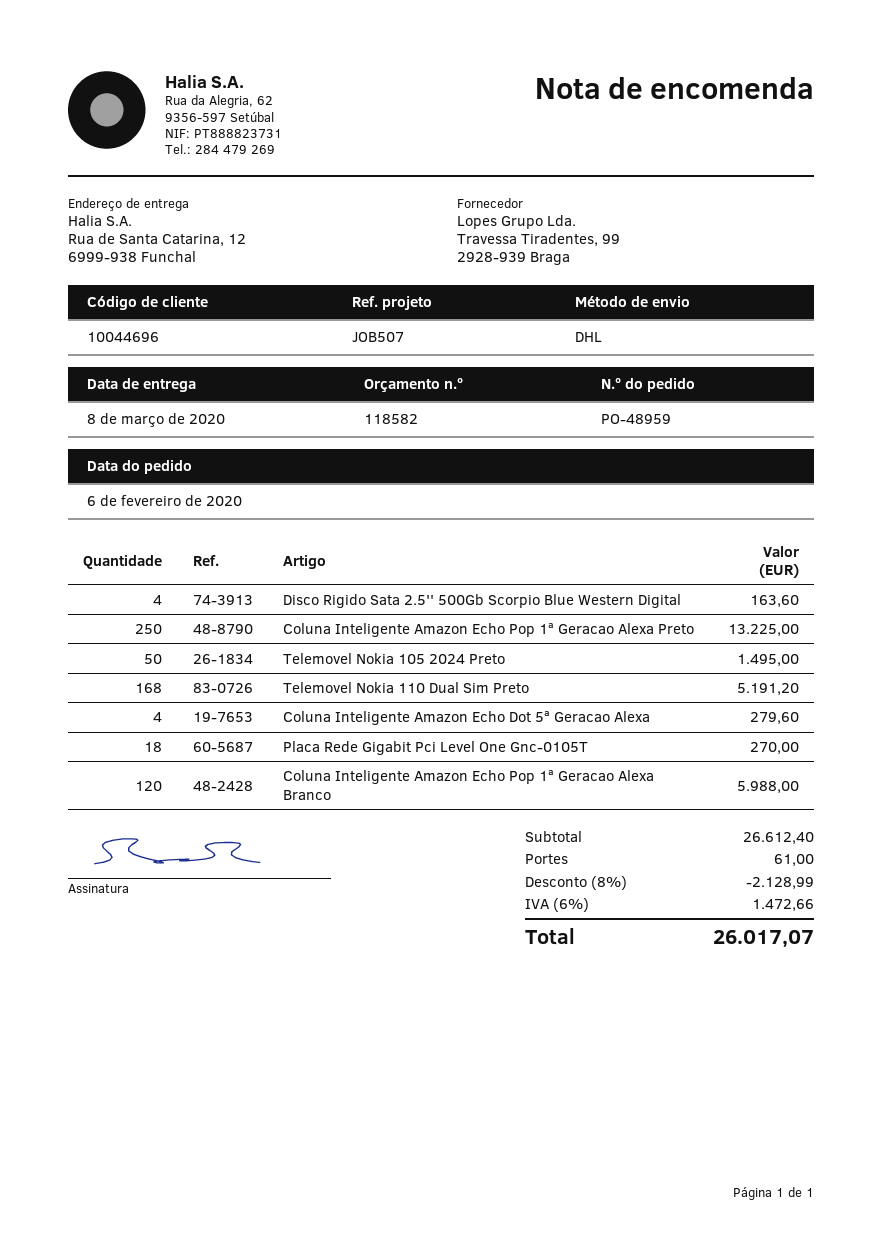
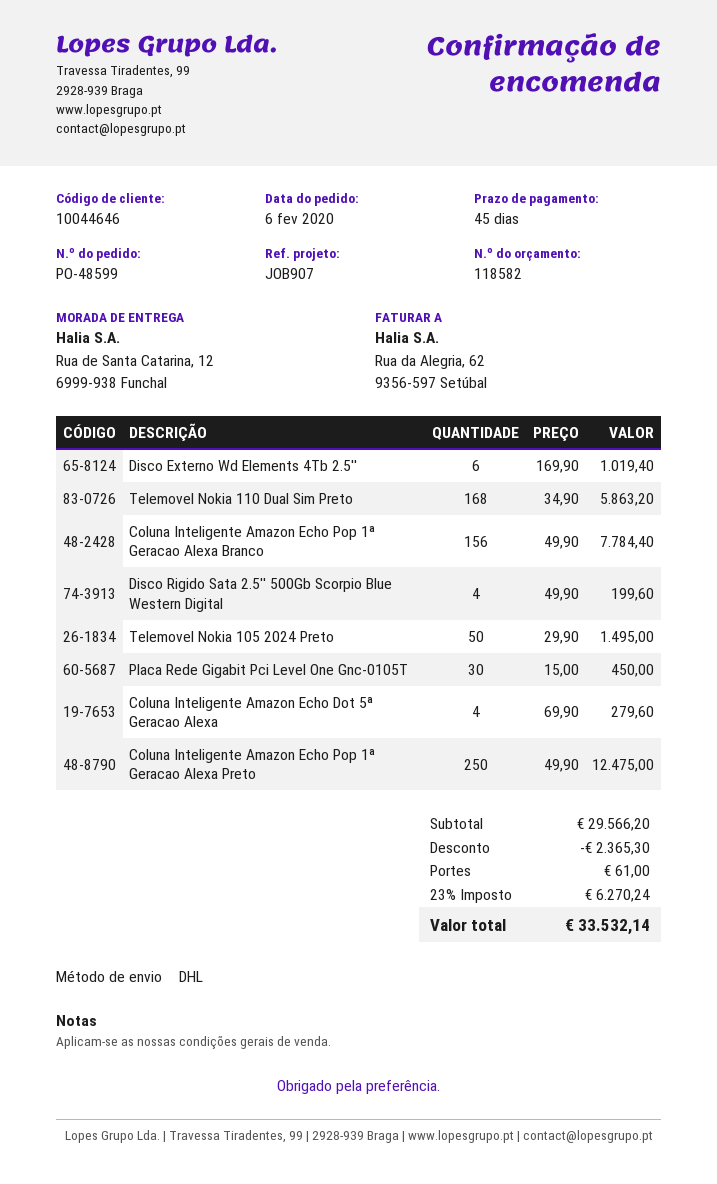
order number: PO-48959 -> PO-48599
customer number: 10044696 -> 10044646
reference: JOB507 -> JOB907
Disco Rigido Sata 2.5'' 500Gb Scorpio Blue Western Digital: 4 for 163.60 -> 4 for 199.60
Coluna Inteligente Amazon Echo Pop 1ª Geracao Alexa Preto: 250 for 13225.00 -> 250 for 12475.00
Telemovel Nokia 110 Dual Sim Preto: 168 for 5191.20 -> 168 for 5863.20
Placa Rede Gigabit Pci Level One Gnc-0105T: 18 for 270.00 -> 30 for 450.00
Coluna Inteligente Amazon Echo Pop 1ª Geracao Alexa Branco: 120 for 5988.00 -> 156 for 7784.40
Disco Externo Wd Elements 4Tb 2.5'': none -> 6 for 1019.40
subtotal: 26612.40 -> 29566.20
discount: 2128.99 -> 2365.30
tax: 6% = 1472.66 -> 23% = 6270.24
total: 26017.07 -> 33532.14

